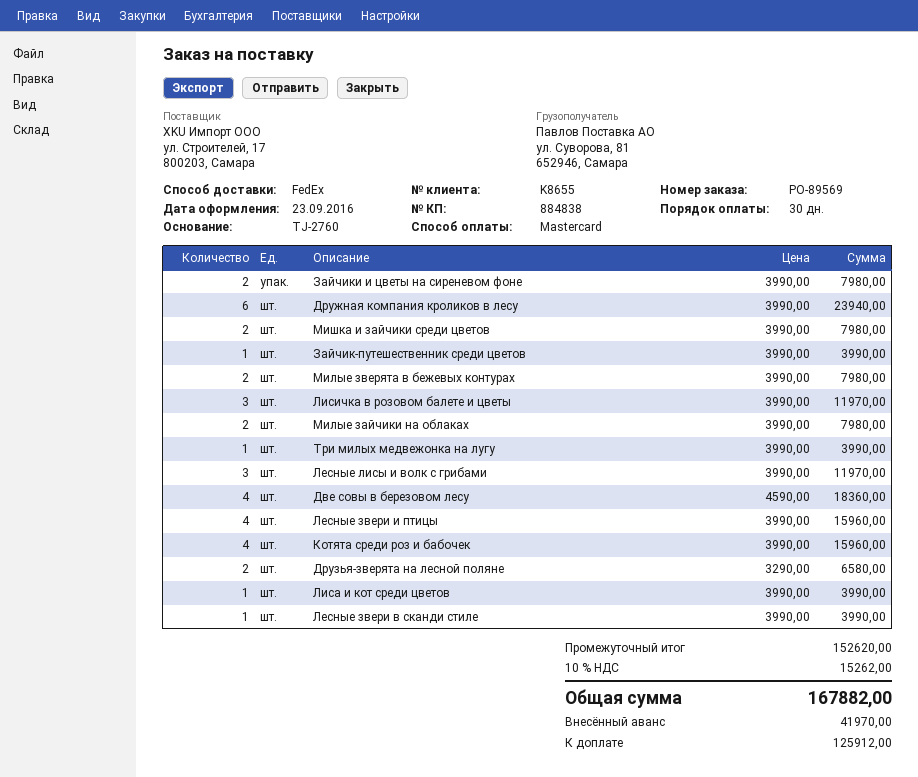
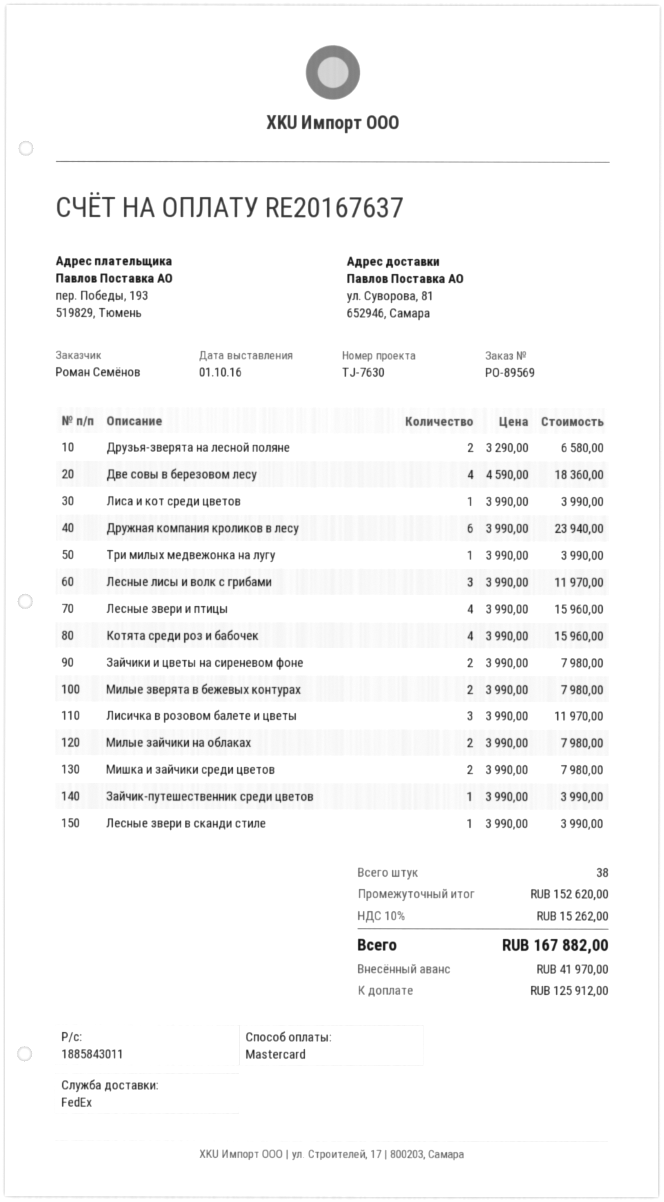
reference: TJ-2760 -> TJ-7630

